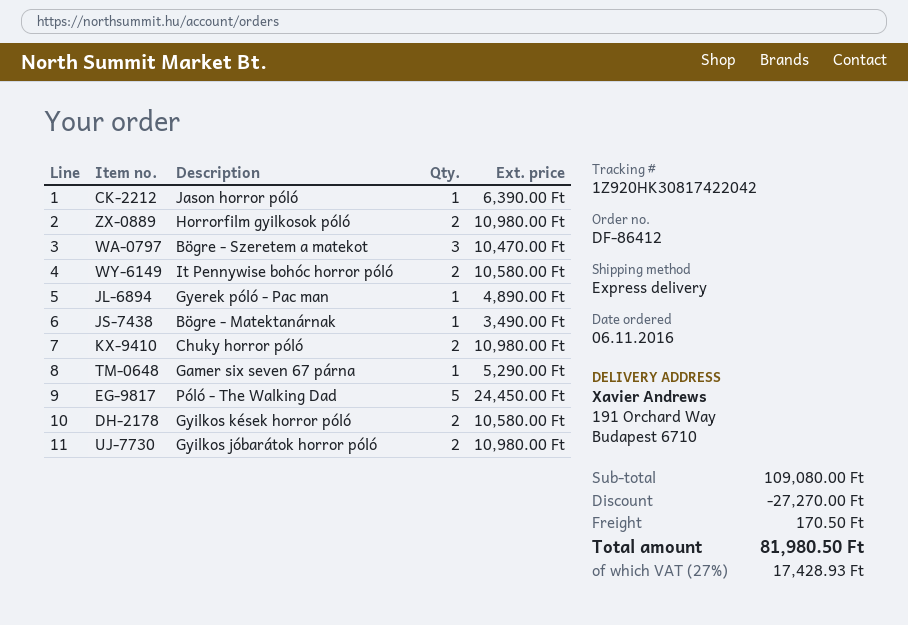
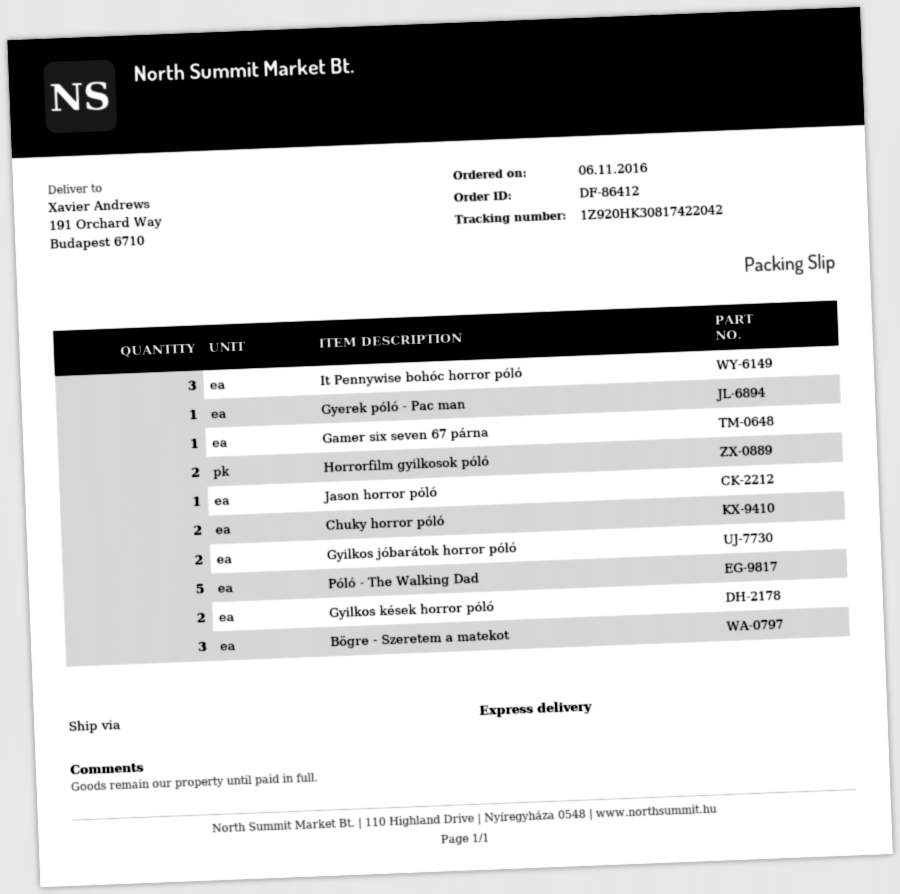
It Pennywise bohóc horror póló: 2 -> 3
Bögre - Matektanárnak: 1 -> none

